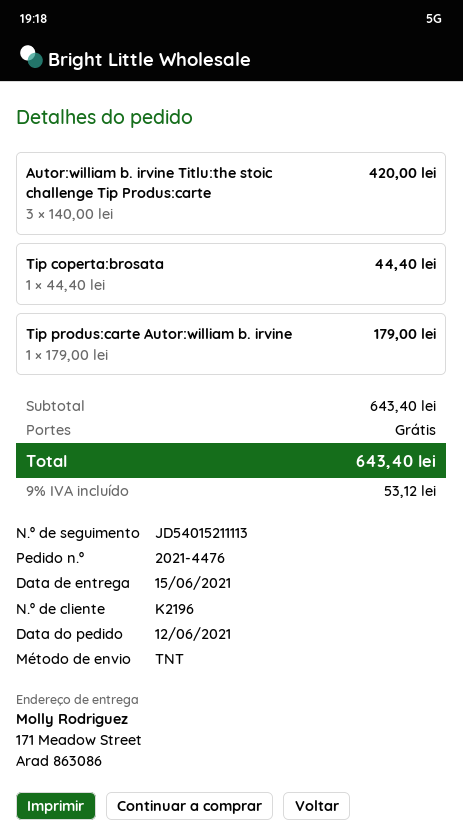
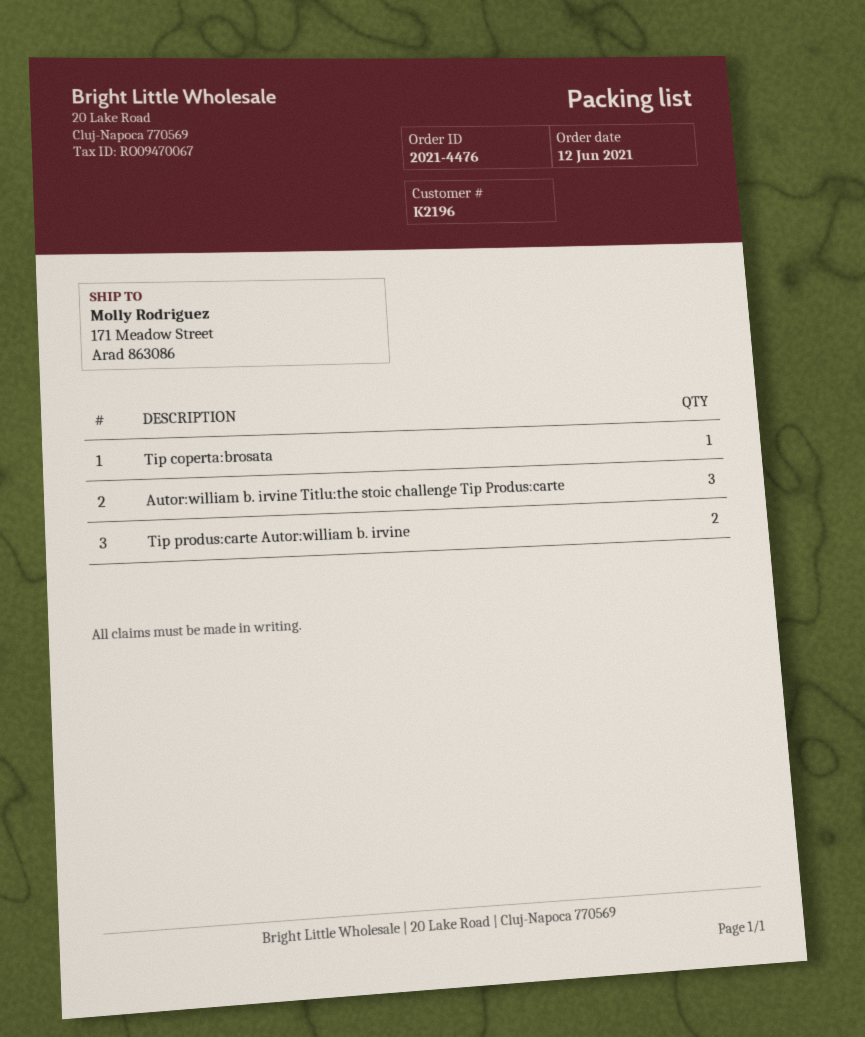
Tip produs:carte Autor:william b. irvine: 1 -> 2

